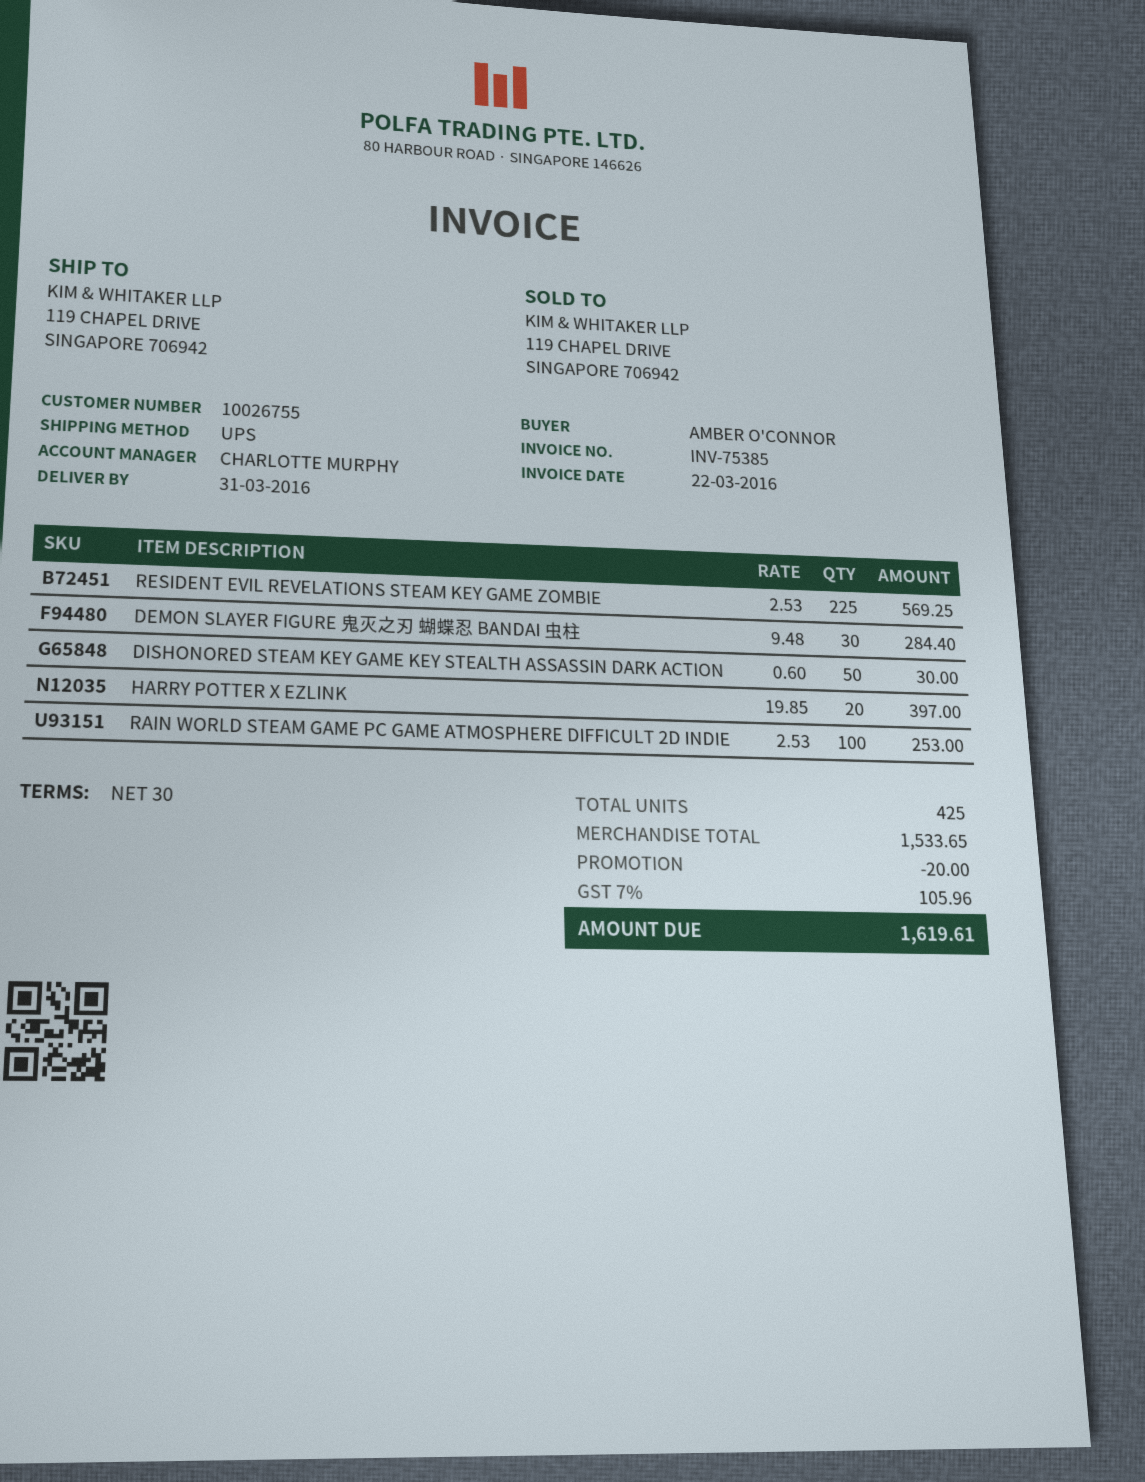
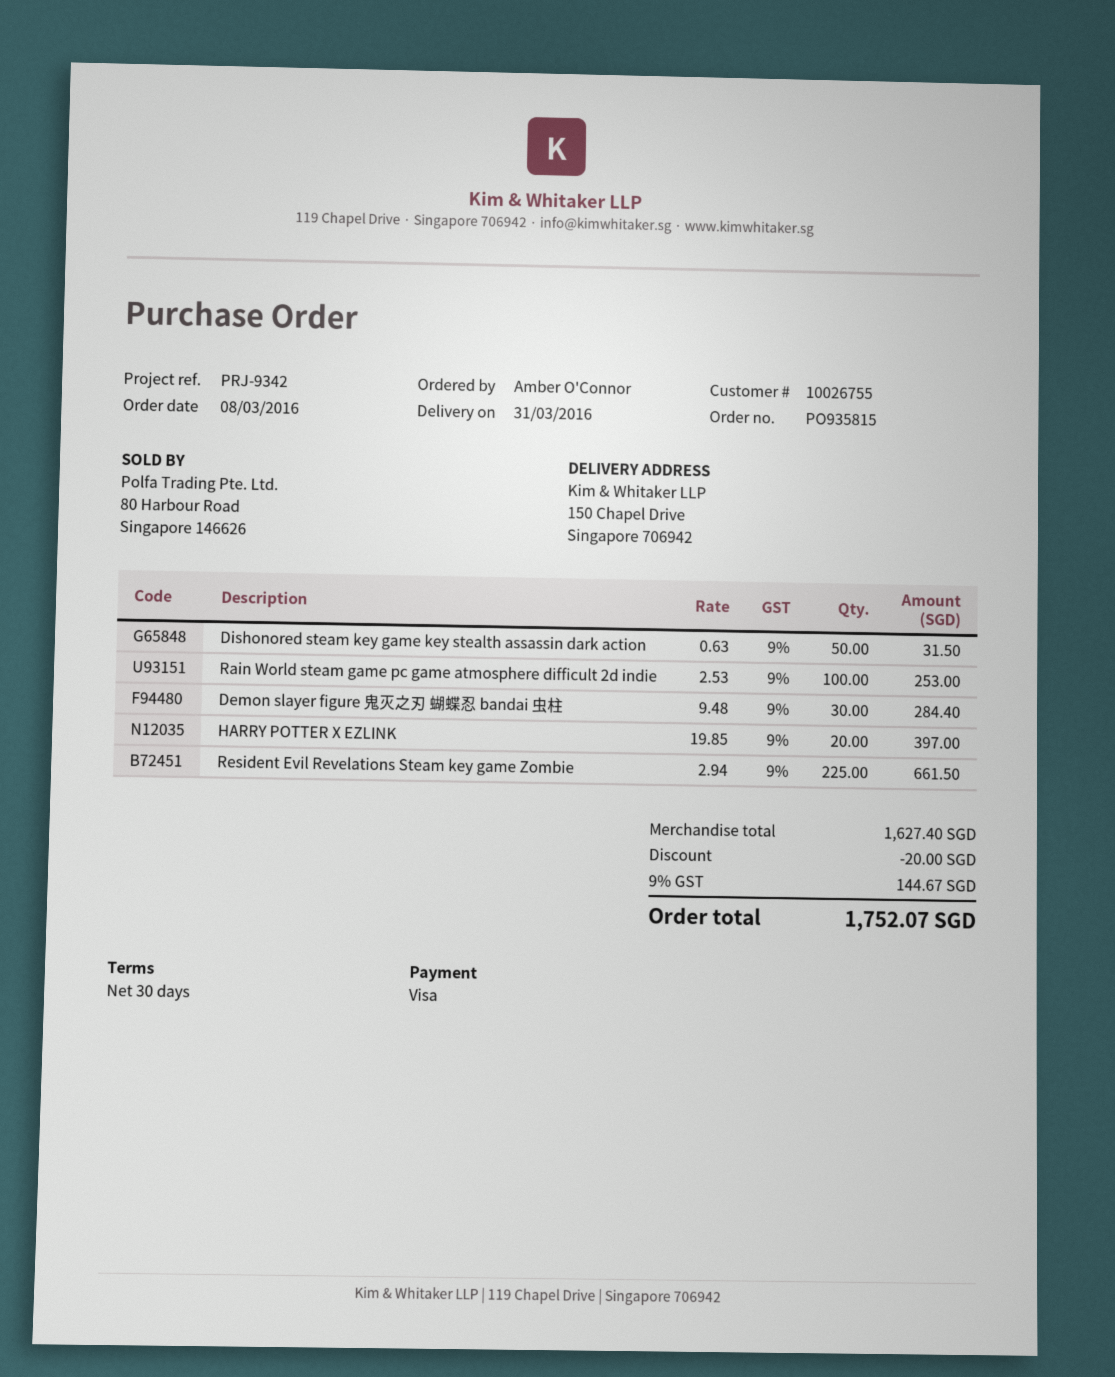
ship to: 119 CHAPEL DRIVE, SINGAPORE 706942 -> 150 Chapel Drive, Singapore 706942
RESIDENT EVIL REVELATIONS STEAM KEY GAME ZOMBIE: 225 x 2.53 = 569.25 -> 225 x 2.94 = 661.50
DISHONORED STEAM KEY GAME KEY STEALTH ASSASSIN DARK ACTION: 50 x 0.60 = 30.00 -> 50 x 0.63 = 31.50
subtotal: 1533.65 -> 1627.40
tax: 7% = 105.96 -> 9% = 144.67
total: 1619.61 -> 1752.07

